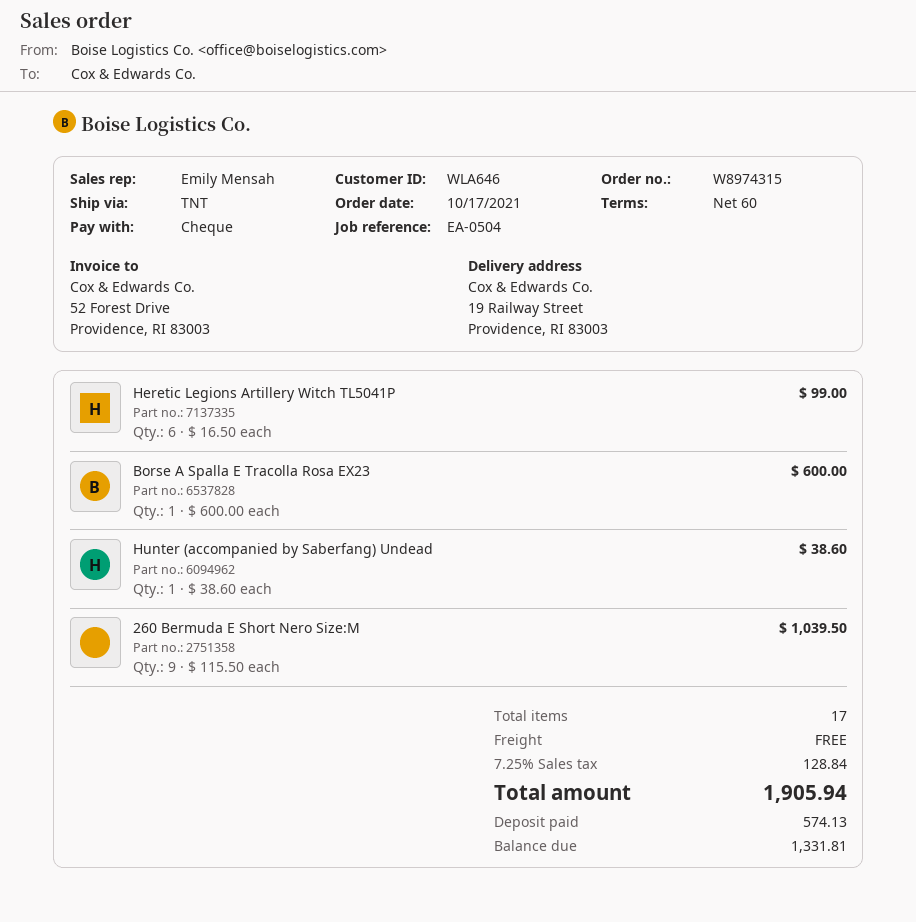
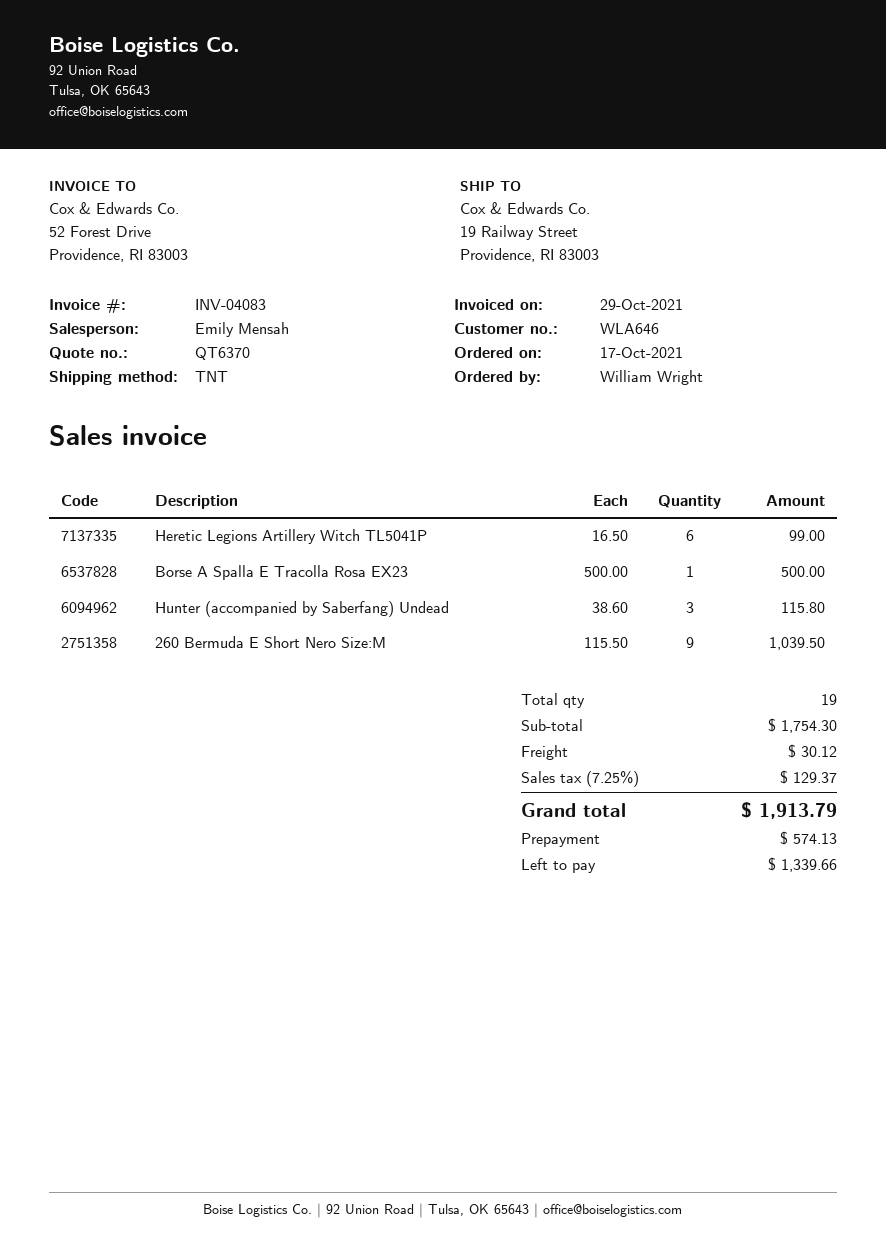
Borse A Spalla E Tracolla Rosa EX23: 1 x 600.00 = 600.00 -> 1 x 500.00 = 500.00
Hunter (accompanied by Saberfang) Undead: 1 x 38.60 = 38.60 -> 3 x 38.60 = 115.80
total quantity: 17 -> 19
shipping: 0.00 -> 30.12
tax: 7.25% = 128.84 -> 7.25% = 129.37
total: 1905.94 -> 1913.79
balance: 1331.81 -> 1339.66

